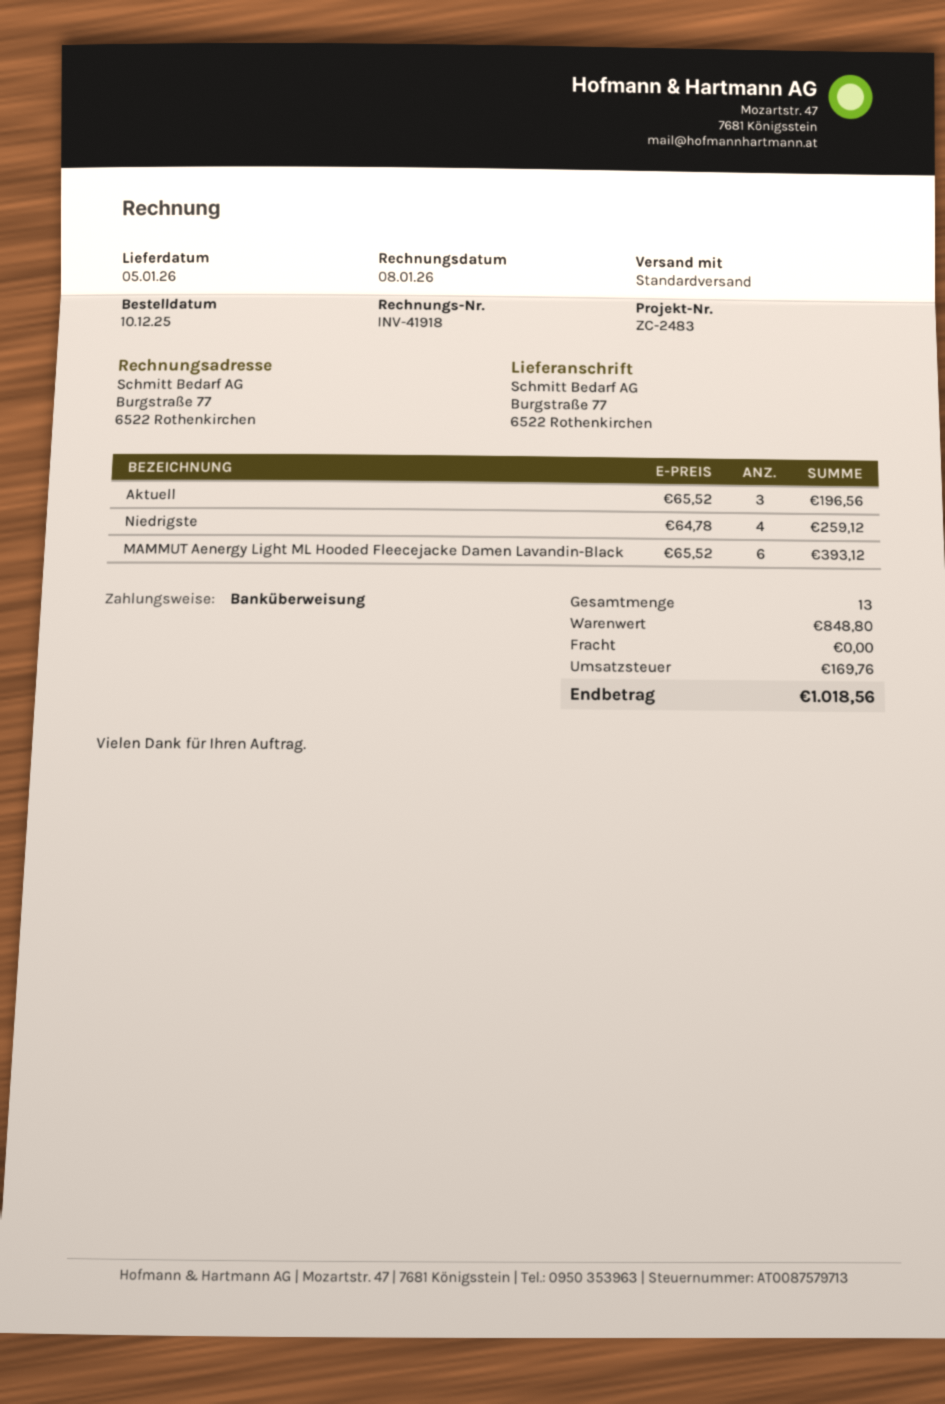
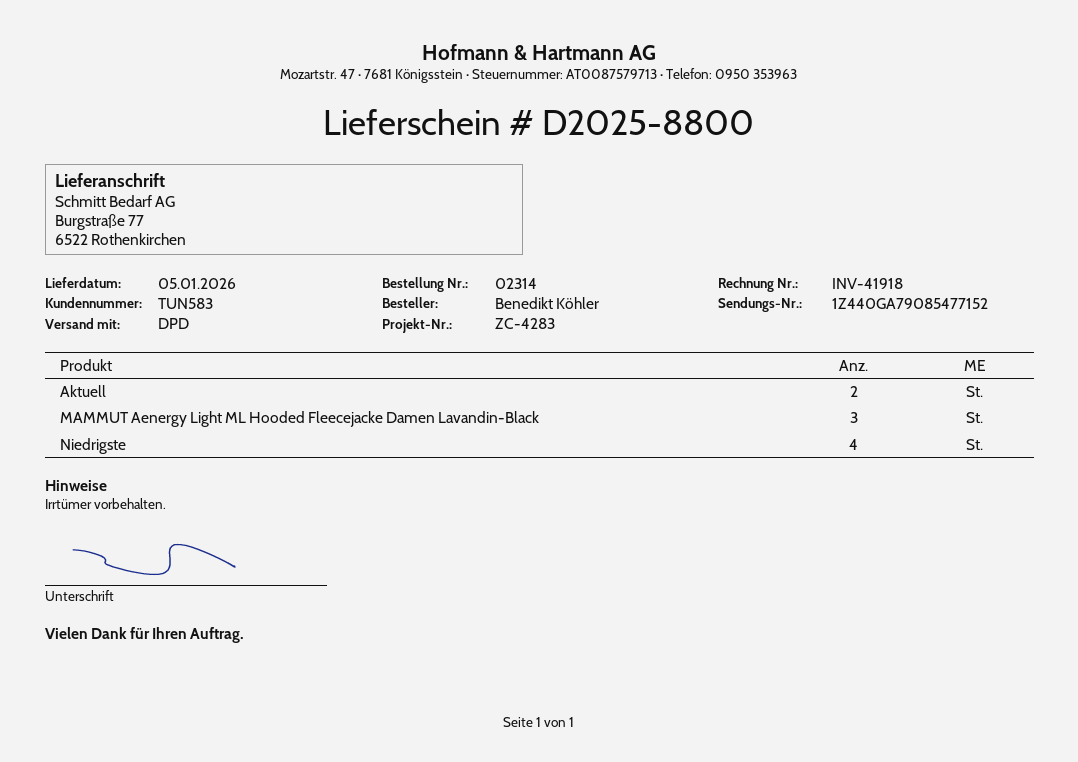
reference: ZC-2483 -> ZC-4283
shipping method: standard -> DPD
Aktuell: 3 -> 2
MAMMUT Aenergy Light ML Hooded Fleecejacke Damen Lavandin-Black: 6 -> 3

